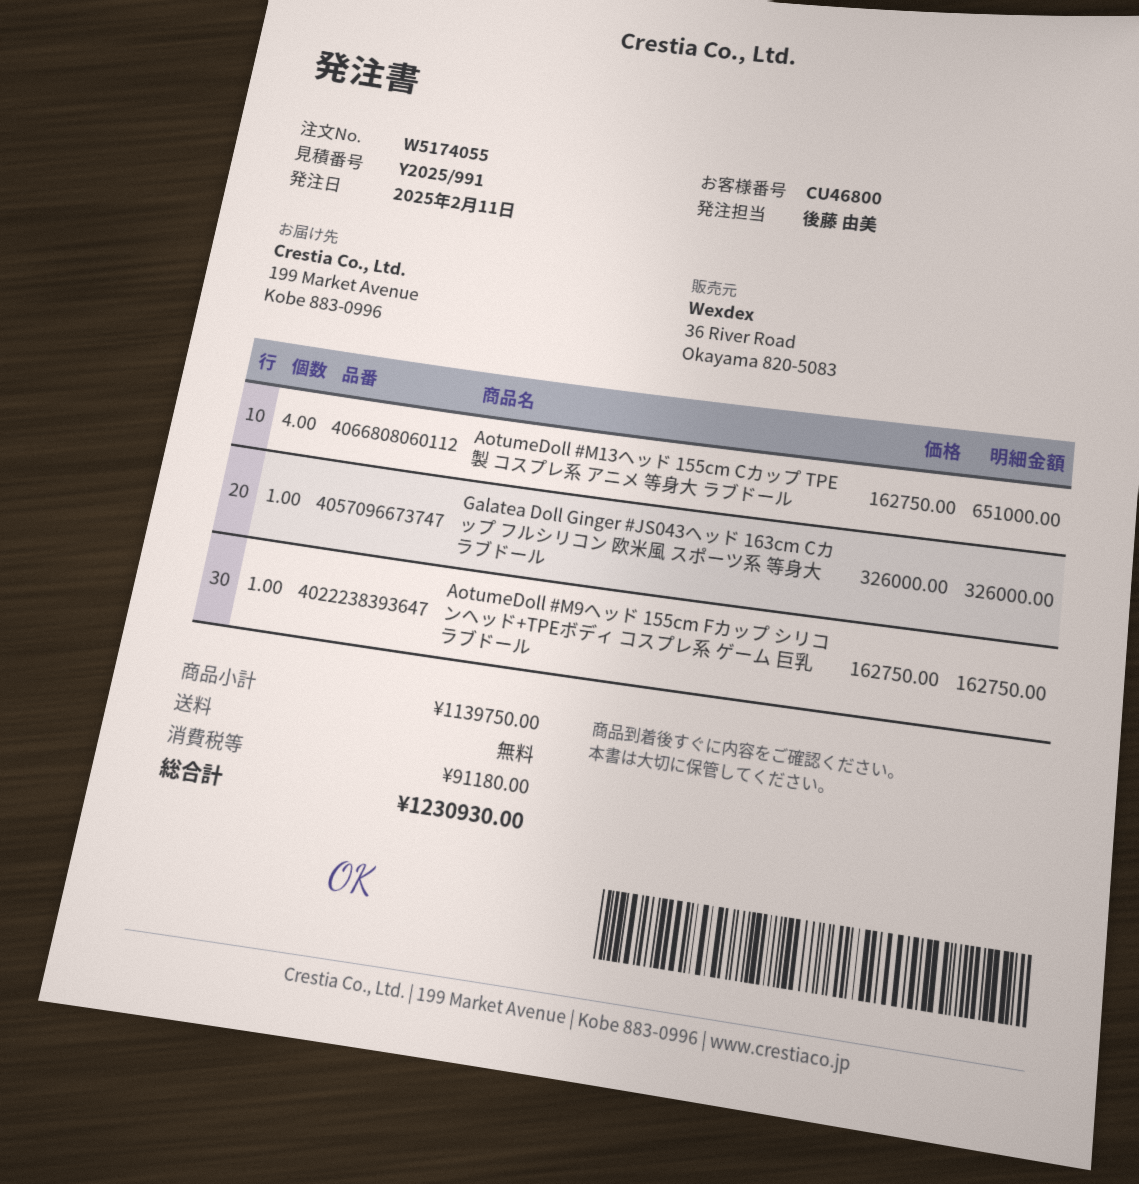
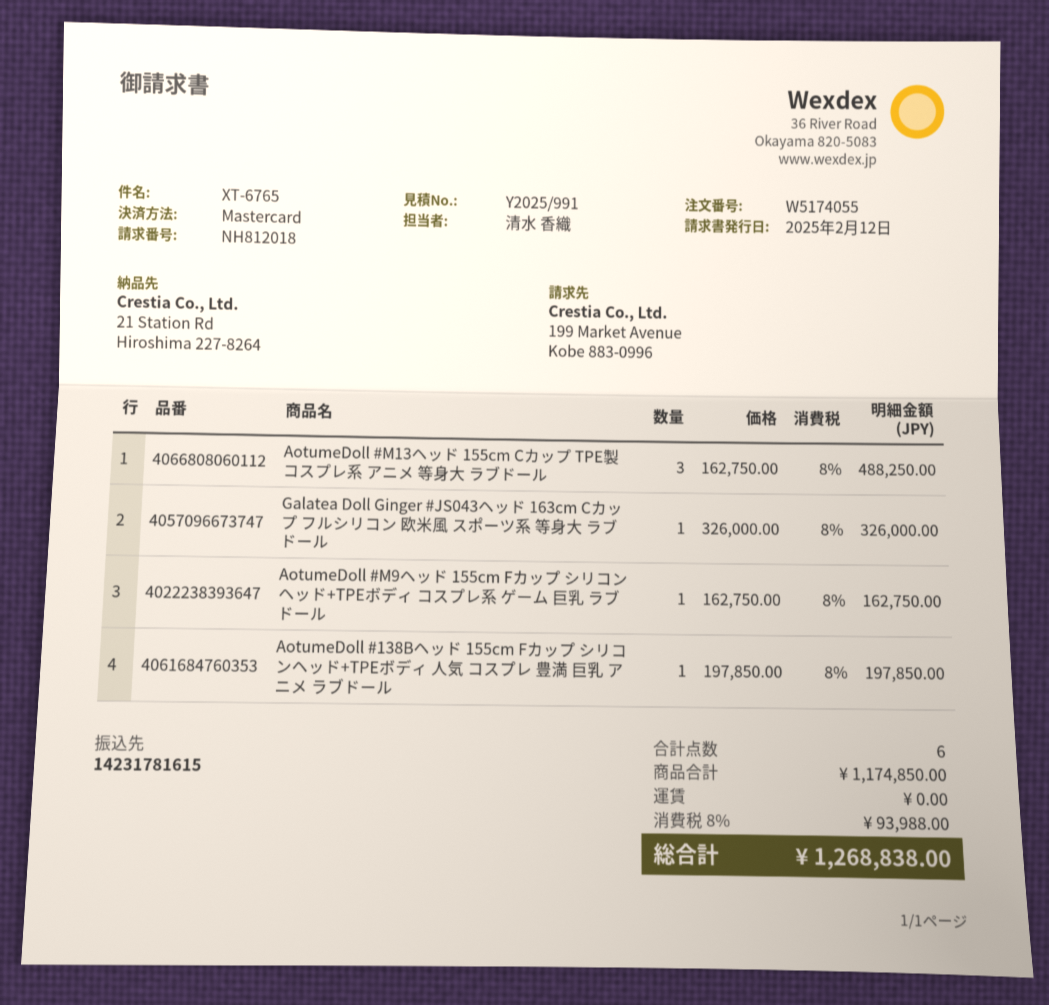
ship to: 199 Market Avenue, Kobe 883-0996 -> 21 Station Rd, Hiroshima 227-8264
AotumeDoll #M13ヘッド 155cm Cカップ TPE製 コスプレ系 アニメ 等身大 ラブドール: 4 x 162750.00 = 651000.00 -> 3 x 162750.00 = 488250.00
AotumeDoll #138Bヘッド 155cm Fカップ シリコンヘッド+TPEボディ 人気 コスプレ 豊満 巨乳 アニメ ラブドール: none -> 1 x 197850.00 = 197850.00
subtotal: 1139750.00 -> 1174850.00
tax: 91180.00 -> 93988.00
total: 1230930.00 -> 1268838.00

